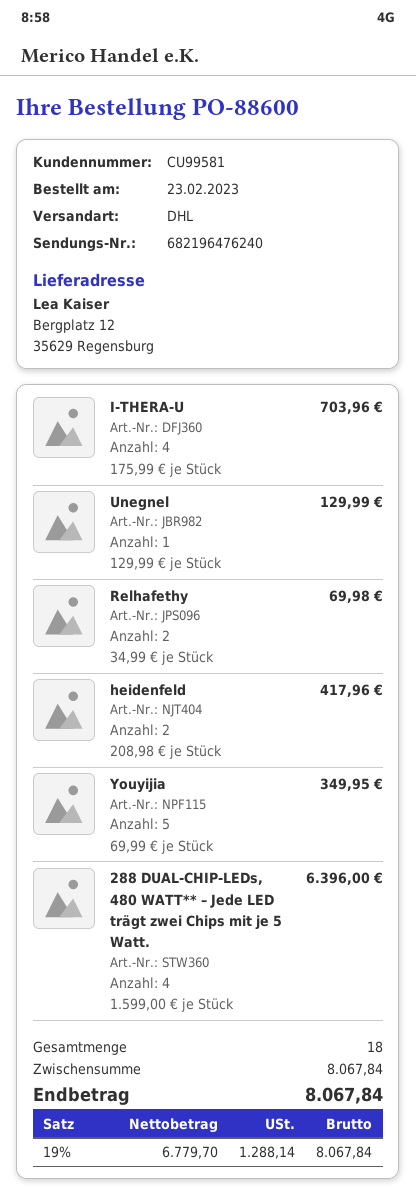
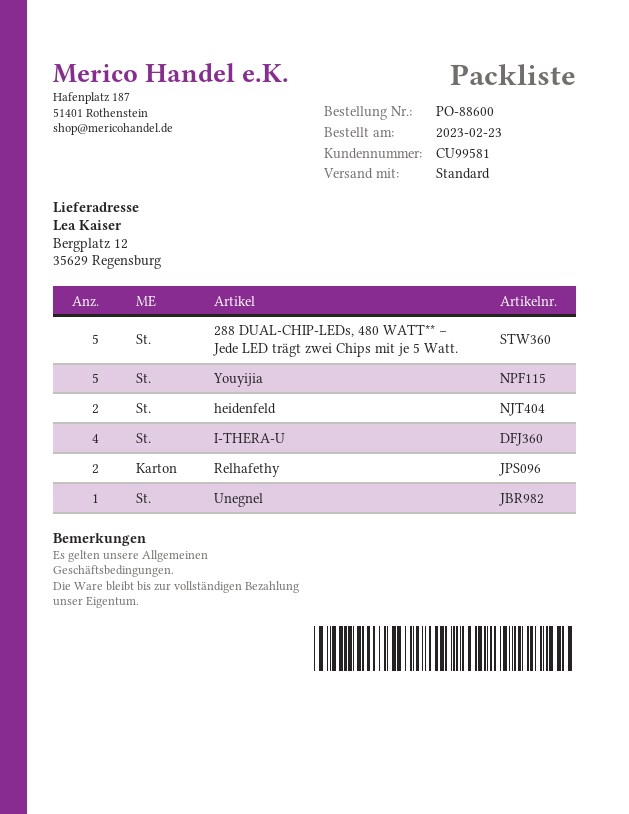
shipping method: DHL -> standard
288 DUAL-CHIP-LEDs, 480 WATT** – Jede LED trägt zwei Chips mit je 5 Watt.: 4 -> 5

